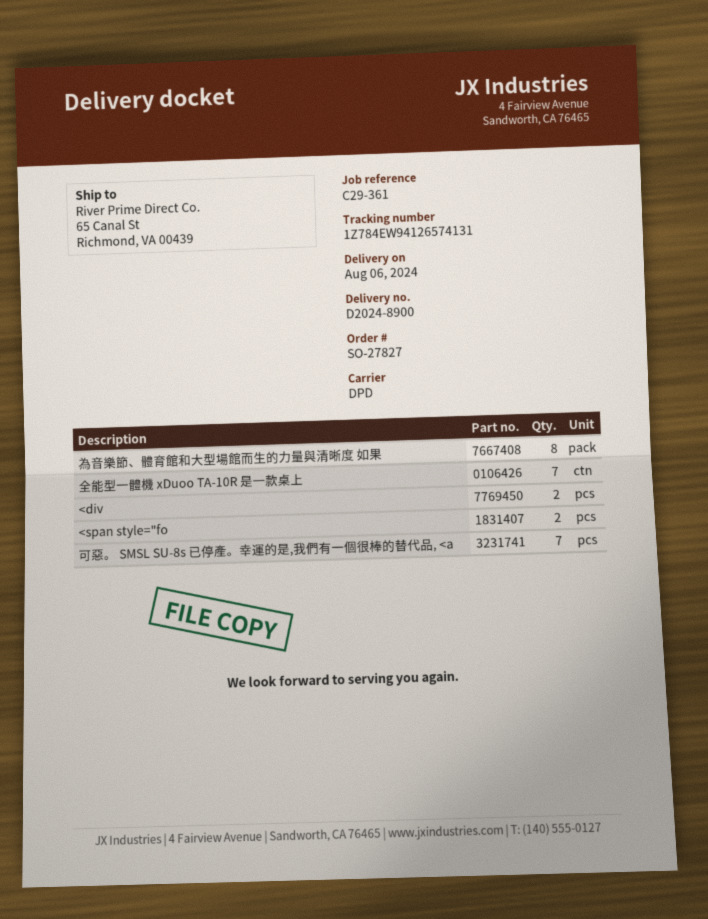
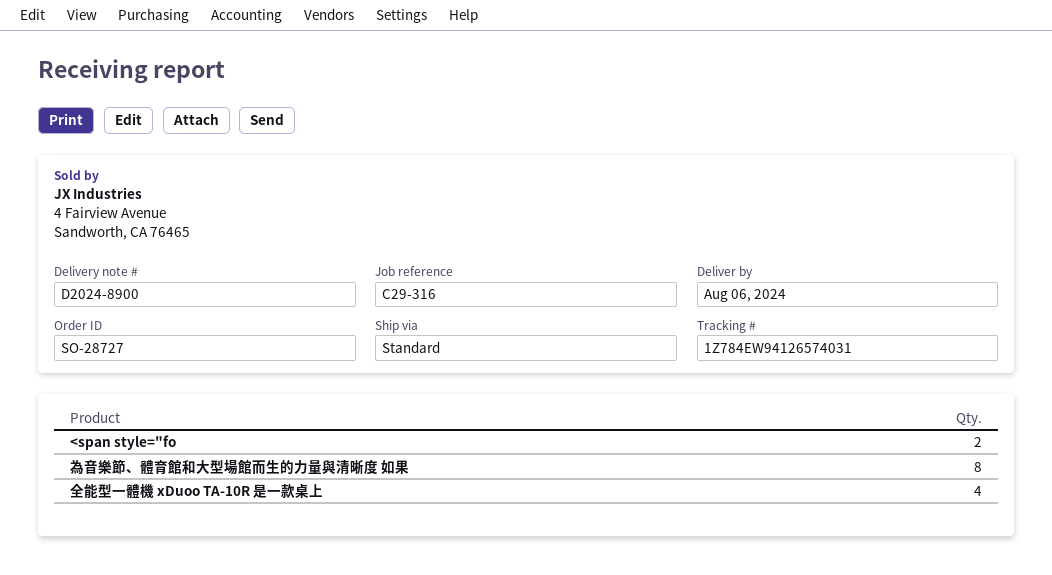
order number: SO-27827 -> SO-28727
reference: C29-361 -> C29-316
shipping method: DPD -> standard
tracking number: 1Z784EW94126574131 -> 1Z784EW94126574031
全能型一體機 xDuoo TA-10R 是一款桌上: 7 -> 4
<div: 2 -> none
可惡。 SMSL SU-8s 已停產。幸運的是,我們有一個很棒的替代品, <a: 7 -> none

